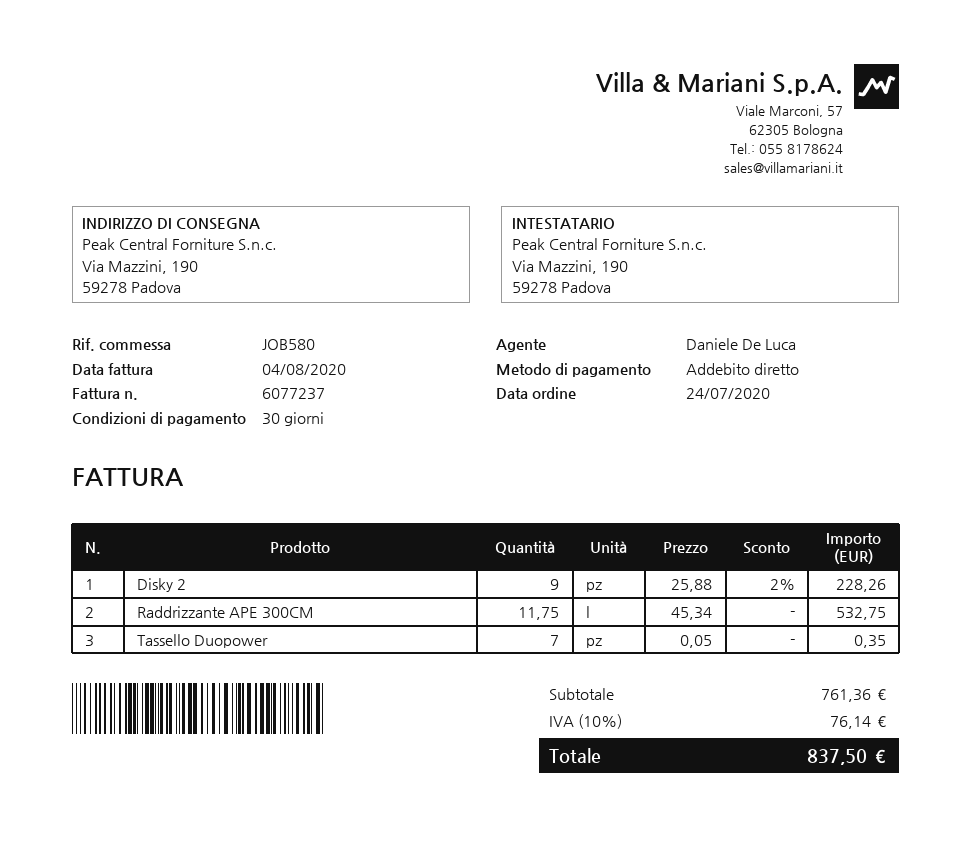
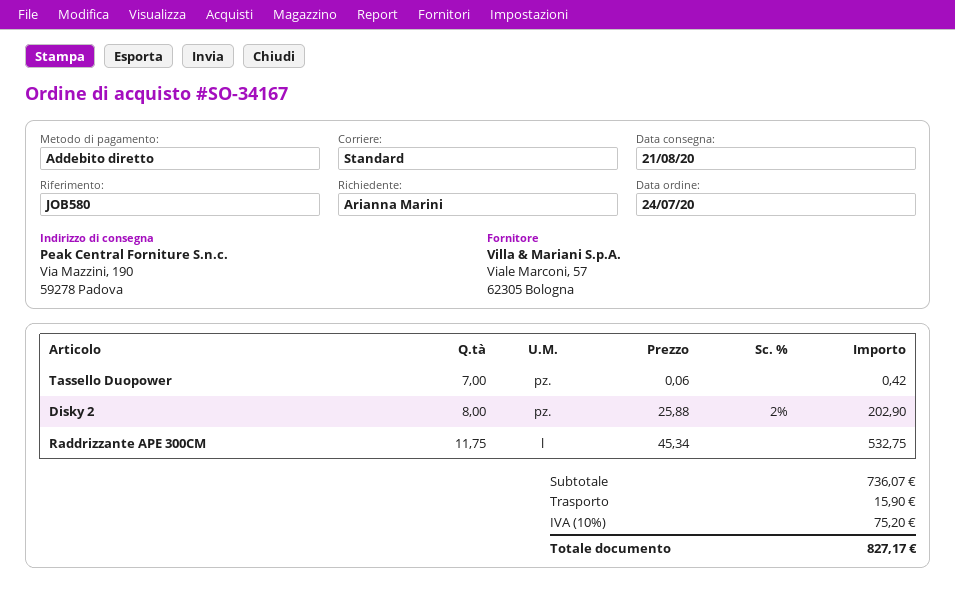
Disky 2: 9 x 25.88 - 2% = 228.26 -> 8 x 25.88 - 2% = 202.90
Tassello Duopower: 7 x 0.05 = 0.35 -> 7 x 0.06 = 0.42
subtotal: 761.36 -> 736.07
shipping: none -> 15.90
tax: 10% = 76.14 -> 10% = 75.20
total: 837.50 -> 827.17

